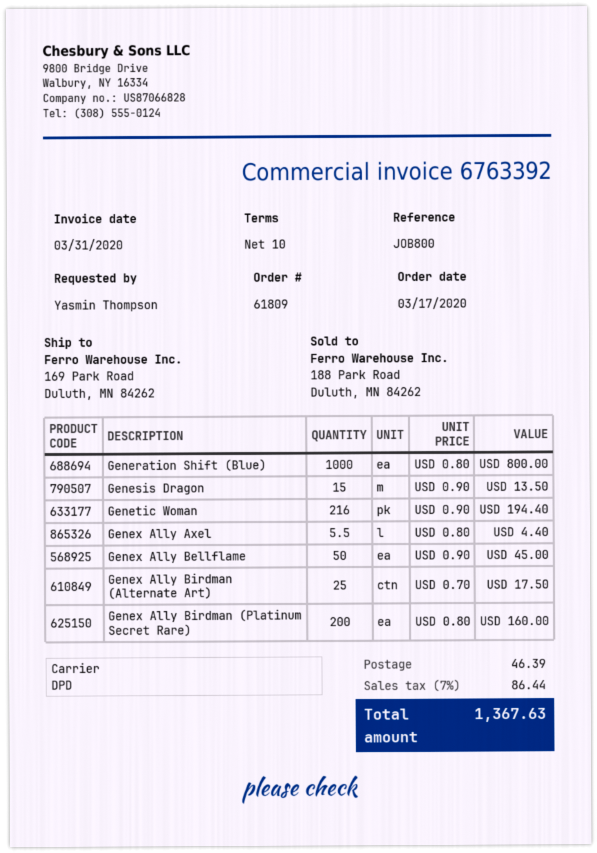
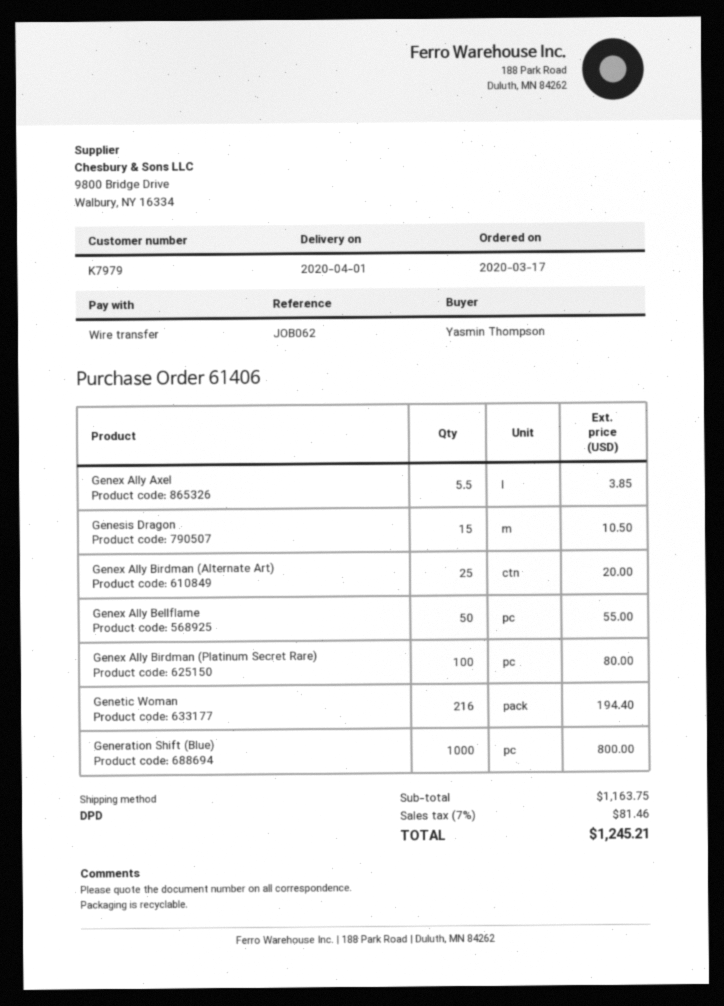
order number: 61809 -> 61406
reference: JOB800 -> JOB062
Genesis Dragon: 15 for 13.50 -> 15 for 10.50
Genex Ally Axel: 5.5 for 4.40 -> 5.5 for 3.85
Genex Ally Bellflame: 50 for 45.00 -> 50 for 55.00
Genex Ally Birdman (Alternate Art): 25 for 17.50 -> 25 for 20.00
Genex Ally Birdman (Platinum Secret Rare): 200 for 160.00 -> 100 for 80.00
shipping: 46.39 -> none
tax: 7% = 86.44 -> 7% = 81.46
total: 1367.63 -> 1245.21

